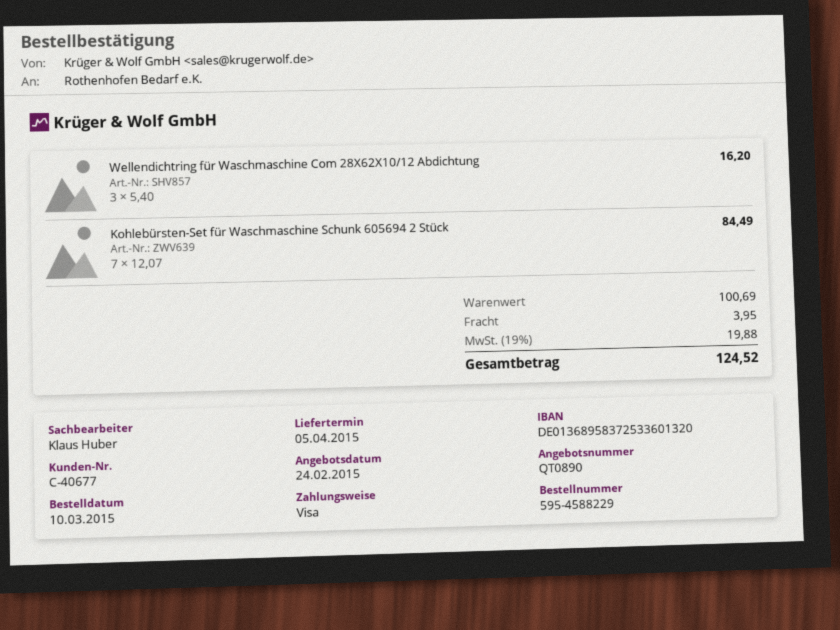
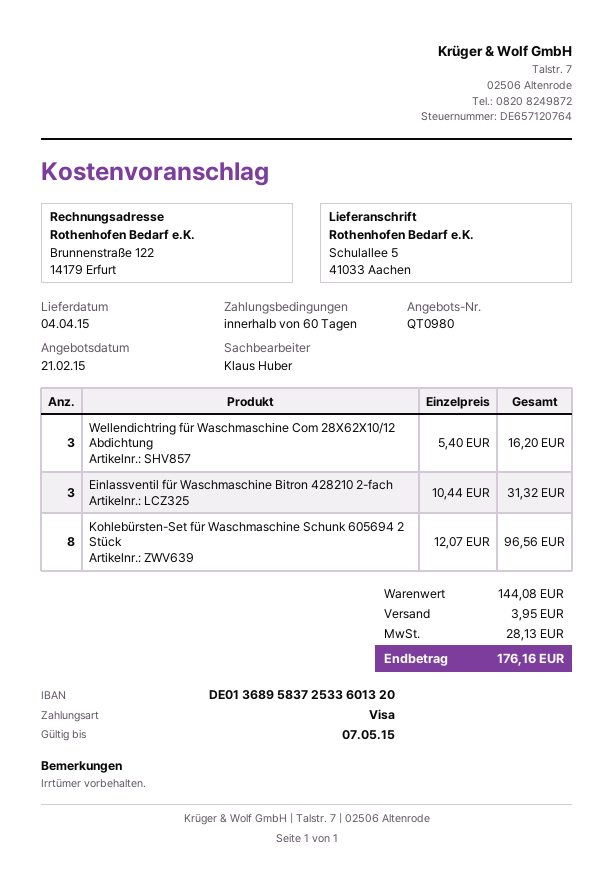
quote number: QT0890 -> QT0980
quote date: 2015-02-24 -> 2015-02-21
delivery date: 2015-04-05 -> 2015-04-04
Kohlebürsten-Set für Waschmaschine Schunk 605694 2 Stück: 7 x 12.07 = 84.49 -> 8 x 12.07 = 96.56
Einlassventil für Waschmaschine Bitron 428210 2-fach: none -> 3 x 10.44 = 31.32
subtotal: 100.69 -> 144.08
tax: 19.88 -> 28.13
total: 124.52 -> 176.16

